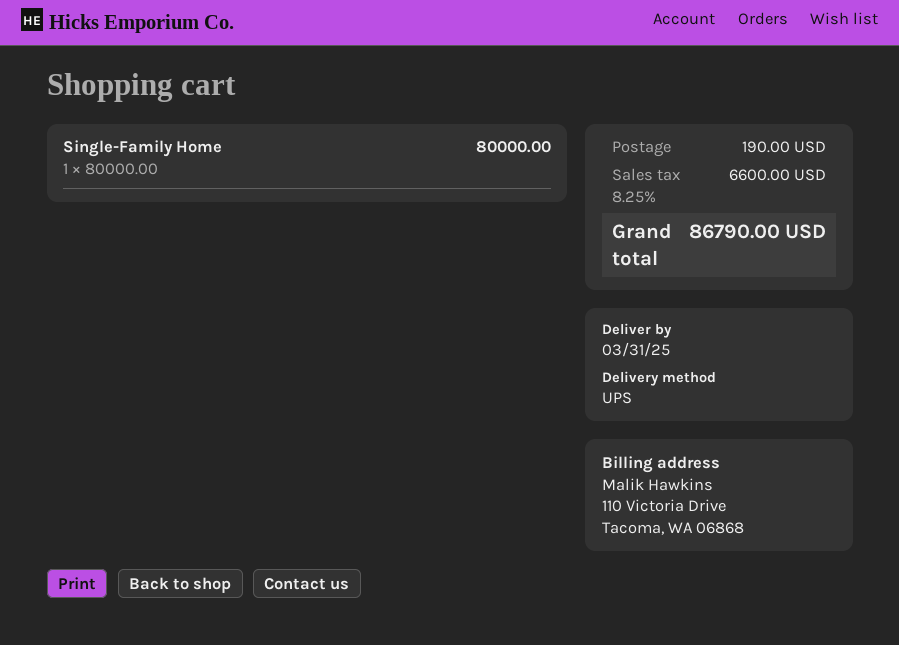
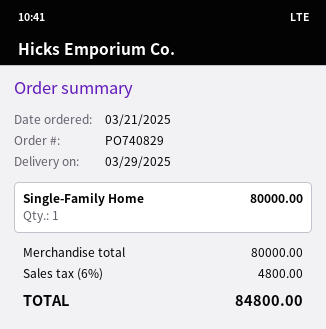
delivery date: 2025-03-31 -> 2025-03-29
shipping: 190.00 -> none
tax: 8.25% = 6600.00 -> 6% = 4800.00
total: 86790.00 -> 84800.00

